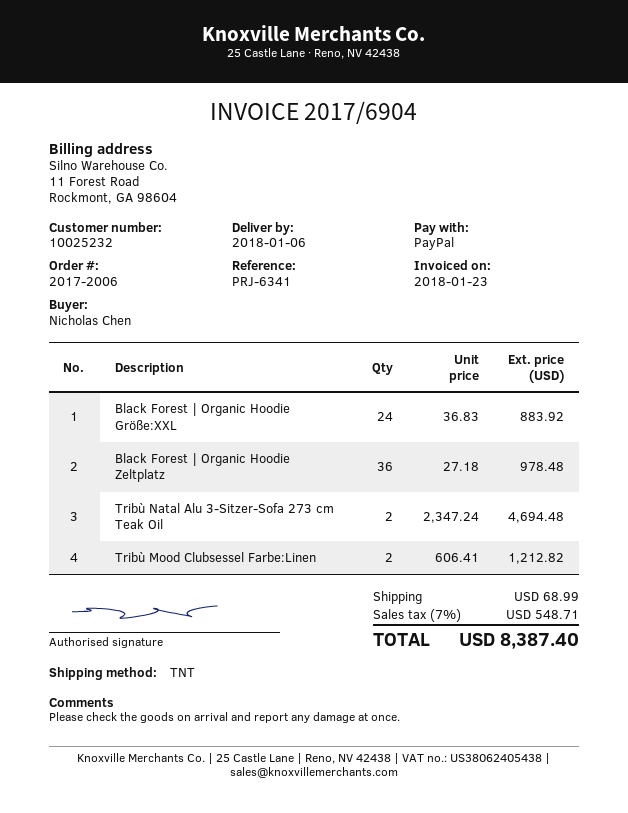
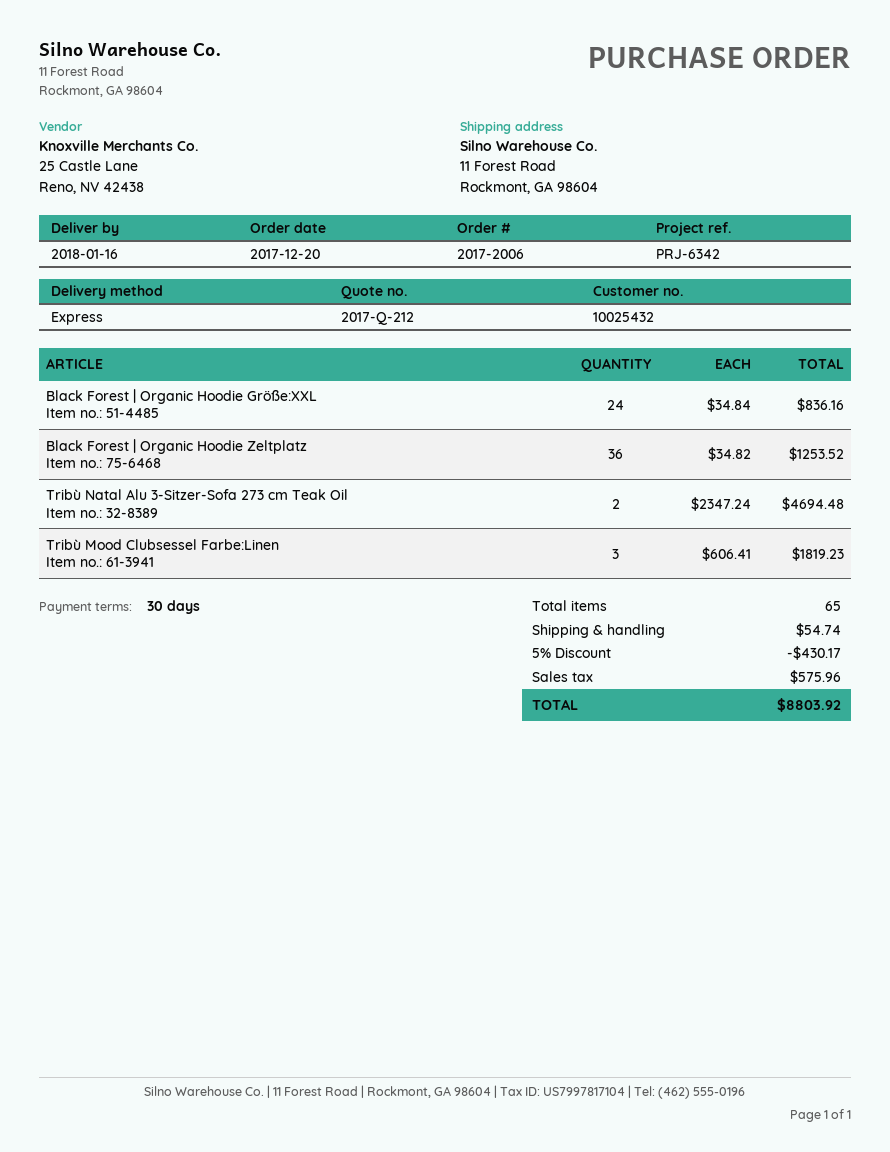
delivery date: 2018-01-06 -> 2018-01-16
customer number: 10025232 -> 10025432
reference: PRJ-6341 -> PRJ-6342
shipping method: TNT -> express
Black Forest | Organic Hoodie Größe:XXL: 24 x 36.83 = 883.92 -> 24 x 34.84 = 836.16
Black Forest | Organic Hoodie Zeltplatz: 36 x 27.18 = 978.48 -> 36 x 34.82 = 1253.52
Tribù Mood Clubsessel Farbe:Linen: 2 x 606.41 = 1212.82 -> 3 x 606.41 = 1819.23
discount: none -> 5% = 430.17
shipping: 68.99 -> 54.74
tax: 548.71 -> 575.96
total: 8387.40 -> 8803.92

